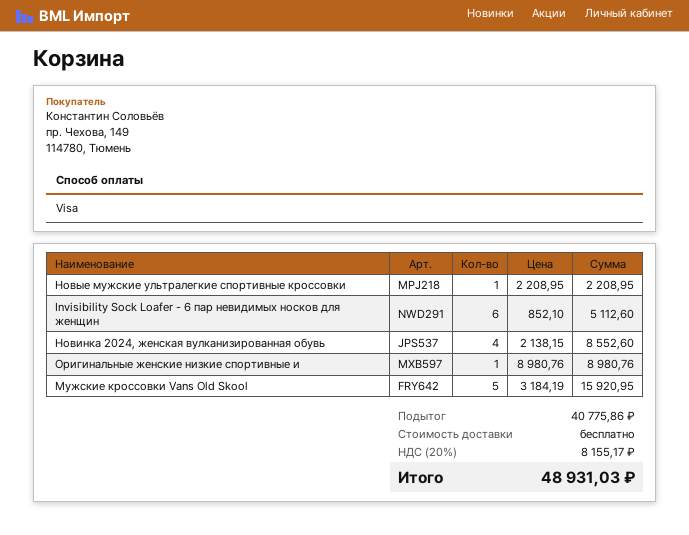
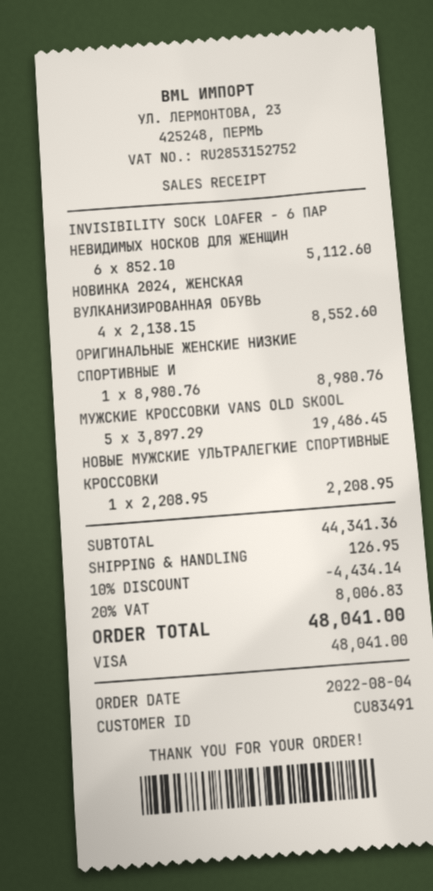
Мужские кроссовки Vans Old Skool: 5 x 3184.19 = 15920.95 -> 5 x 3897.29 = 19486.45
subtotal: 40775.86 -> 44341.36
discount: none -> 10% = 4434.14
shipping: 0.00 -> 126.95
tax: 20% = 8155.17 -> 20% = 8006.83
total: 48931.03 -> 48041.00

